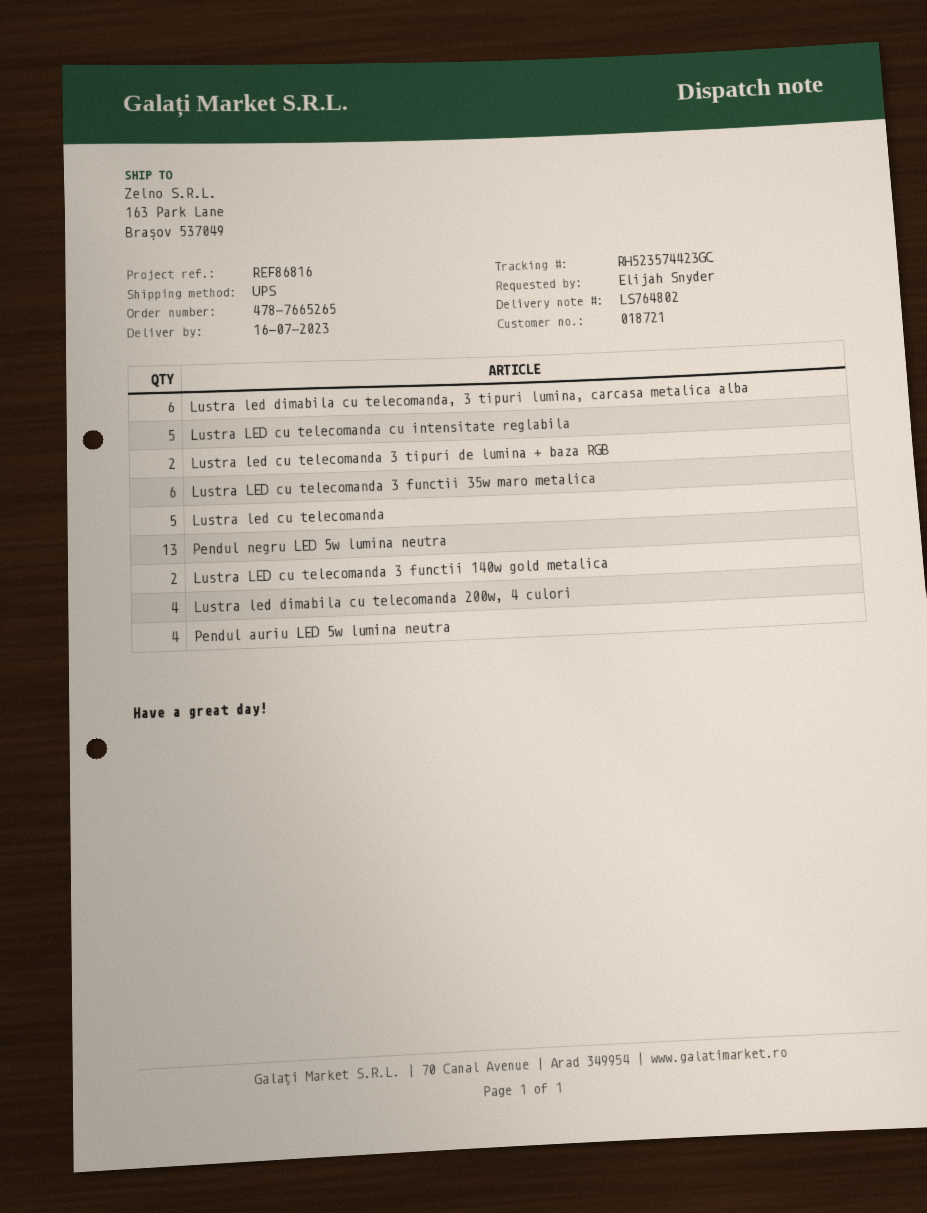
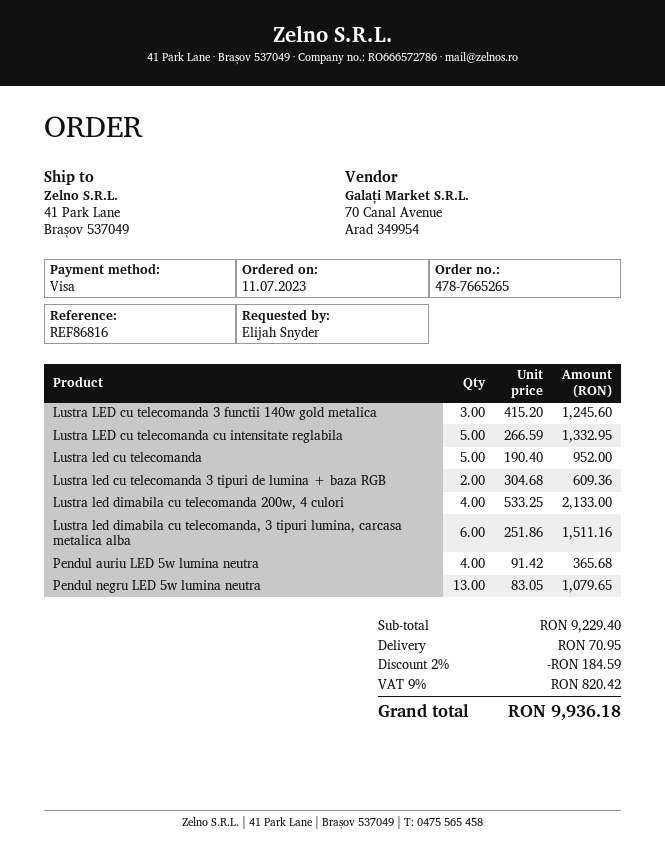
ship to: 163 Park Lane, Brașov 537049 -> 41 Park Lane, Brașov 537049
Lustra LED cu telecomanda 3 functii 35w maro metalica: 6 -> none
Lustra LED cu telecomanda 3 functii 140w gold metalica: 2 -> 3

